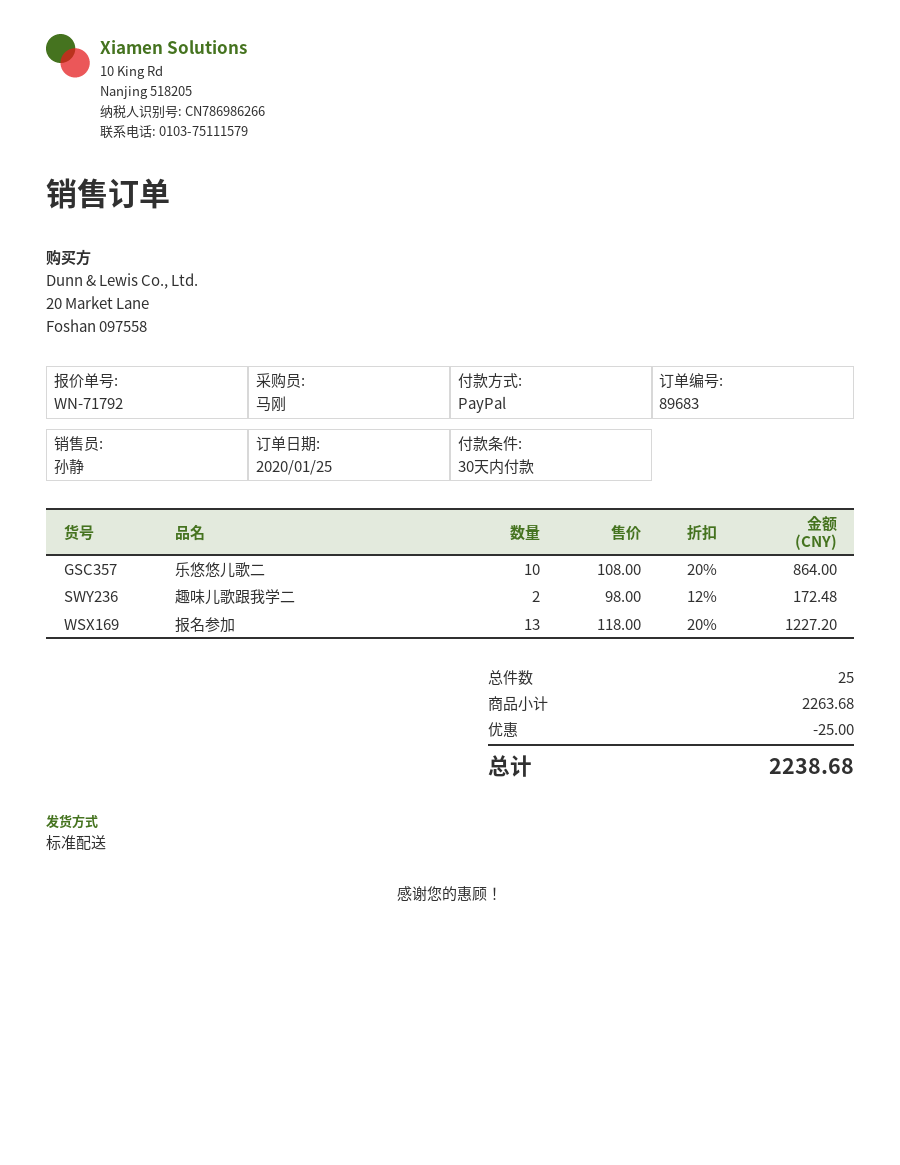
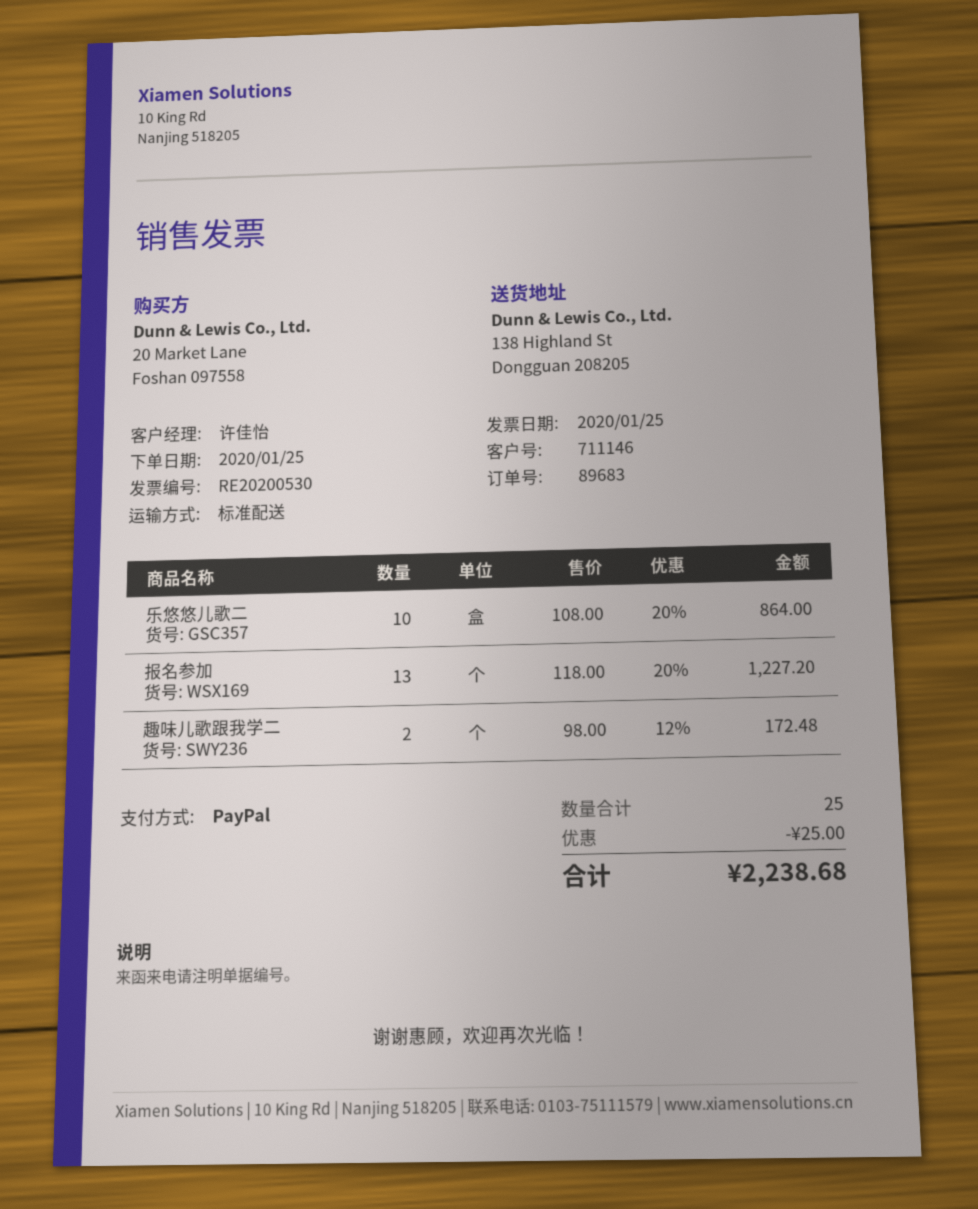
sales rep: 孙静 -> 许佳怡

